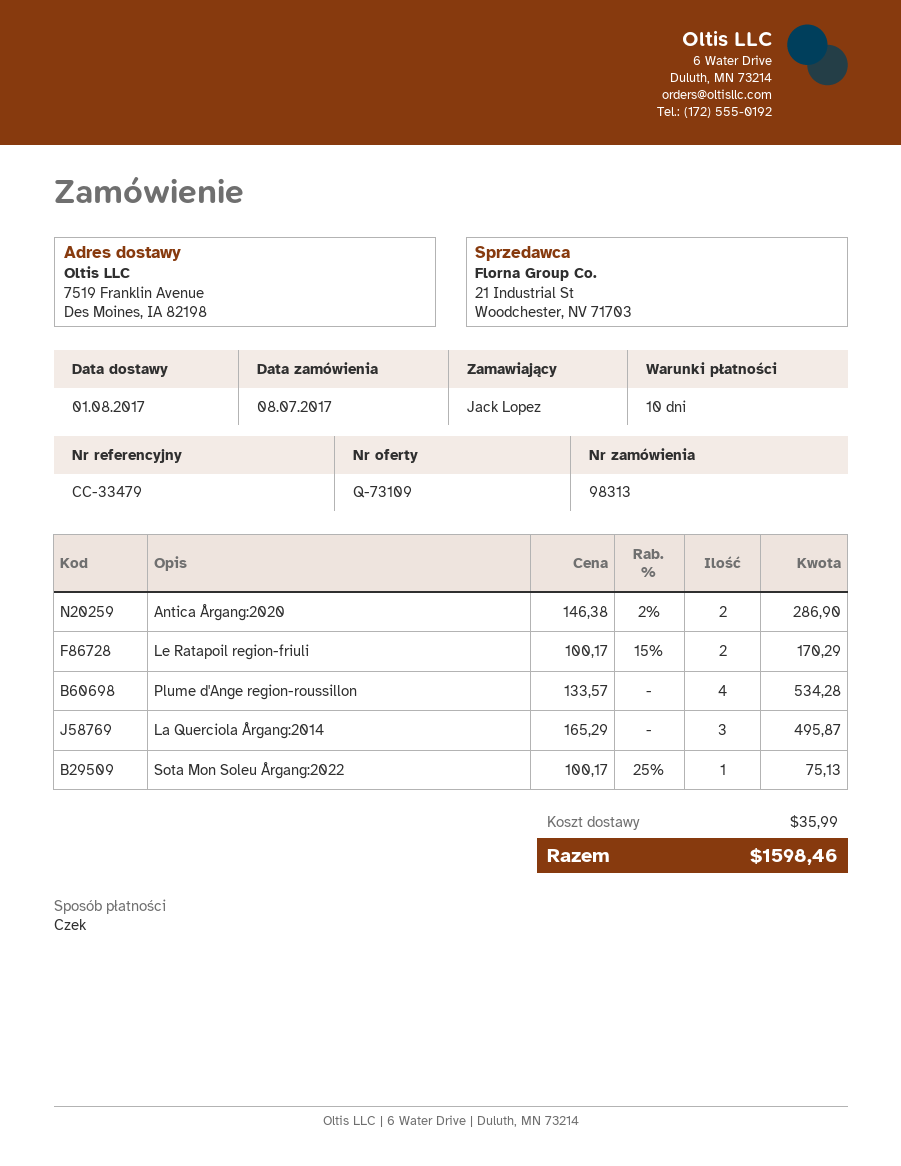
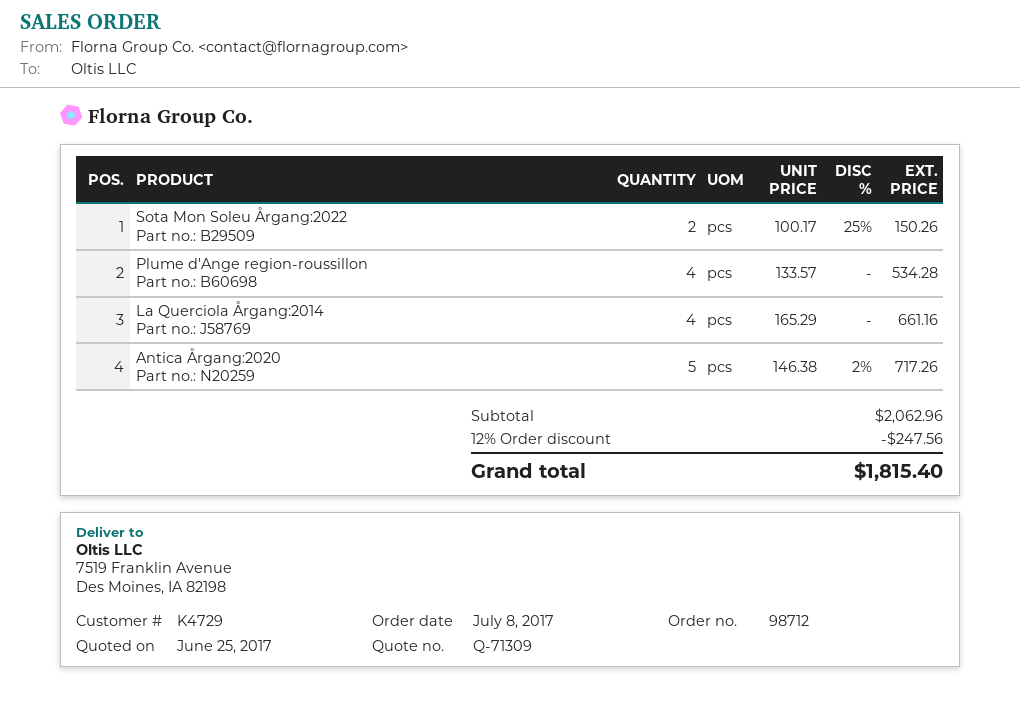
quote number: Q-73109 -> Q-71309
order number: 98313 -> 98712
Antica Årgang:2020: 2 x 146.38 - 2% = 286.90 -> 5 x 146.38 - 2% = 717.26
Le Ratapoil region-friuli: 2 x 100.17 - 15% = 170.29 -> none
La Querciola Årgang:2014: 3 x 165.29 = 495.87 -> 4 x 165.29 = 661.16
Sota Mon Soleu Årgang:2022: 1 x 100.17 - 25% = 75.13 -> 2 x 100.17 - 25% = 150.26
discount: none -> 12% = 247.56
shipping: 35.99 -> none
total: 1598.46 -> 1815.40

